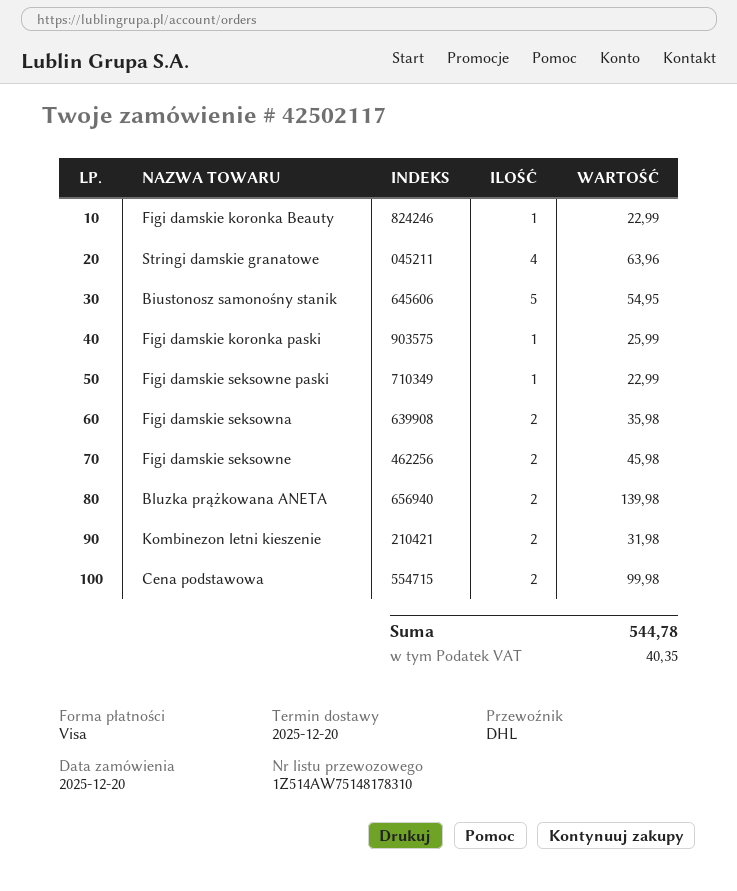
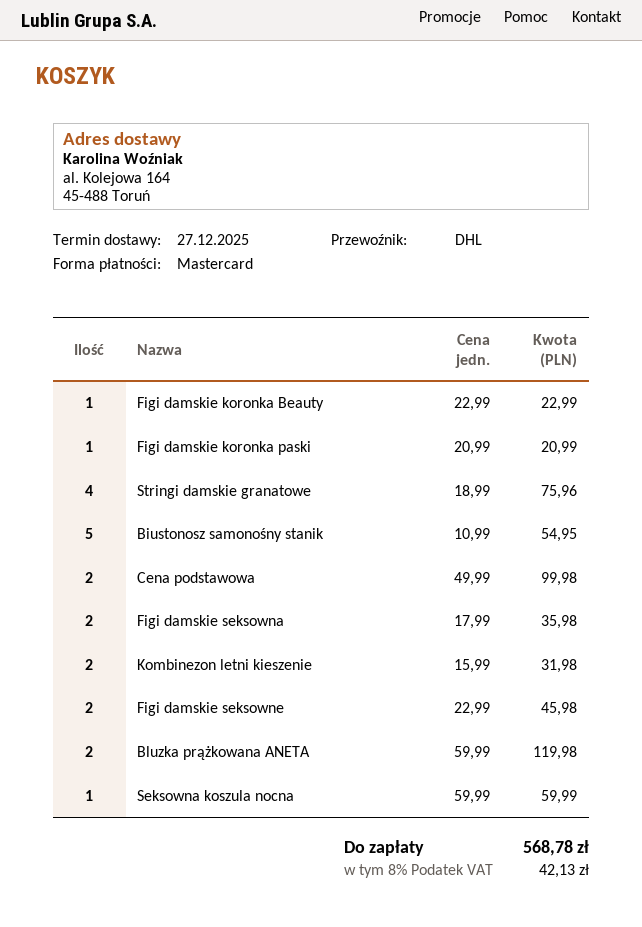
delivery date: 2025-12-20 -> 2025-12-27
payment method: Visa -> Mastercard
Stringi damskie granatowe: 4 for 63.96 -> 4 for 75.96
Figi damskie koronka paski: 1 for 25.99 -> 1 for 20.99
Figi damskie seksowne paski: 1 for 22.99 -> none
Bluzka prążkowana ANETA: 2 for 139.98 -> 2 for 119.98
Seksowna koszula nocna: none -> 1 for 59.99
tax: 40.35 -> 42.13
total: 544.78 -> 568.78

